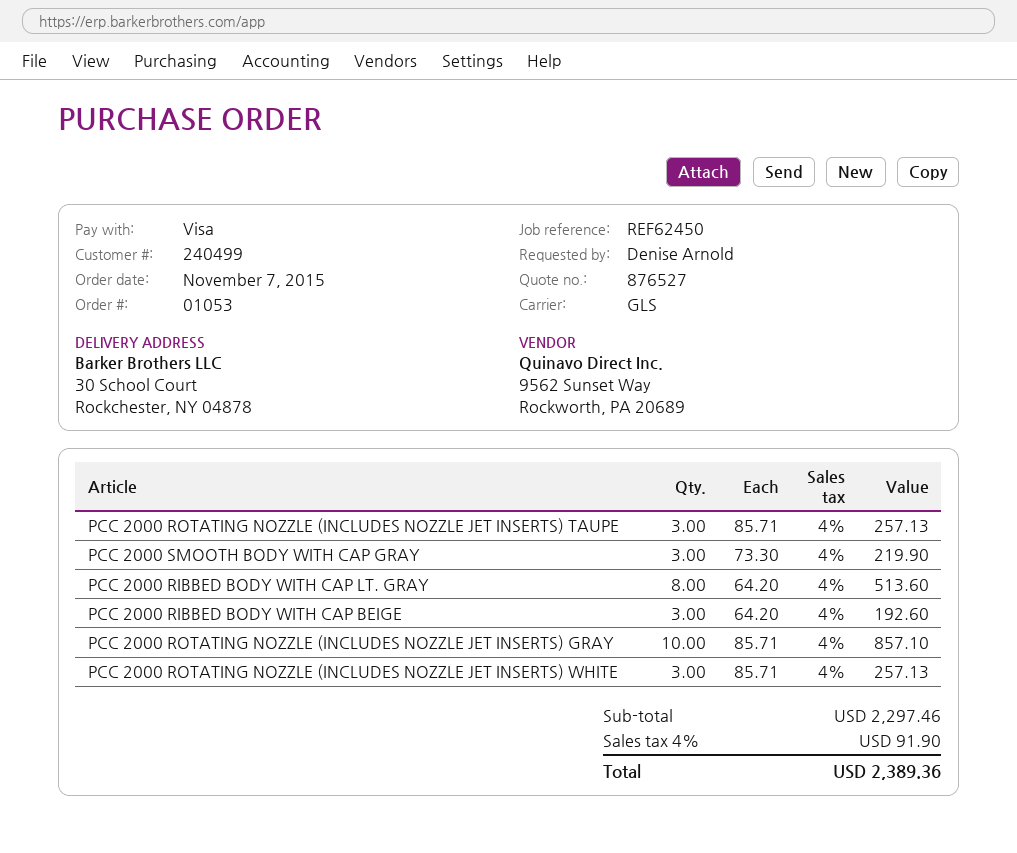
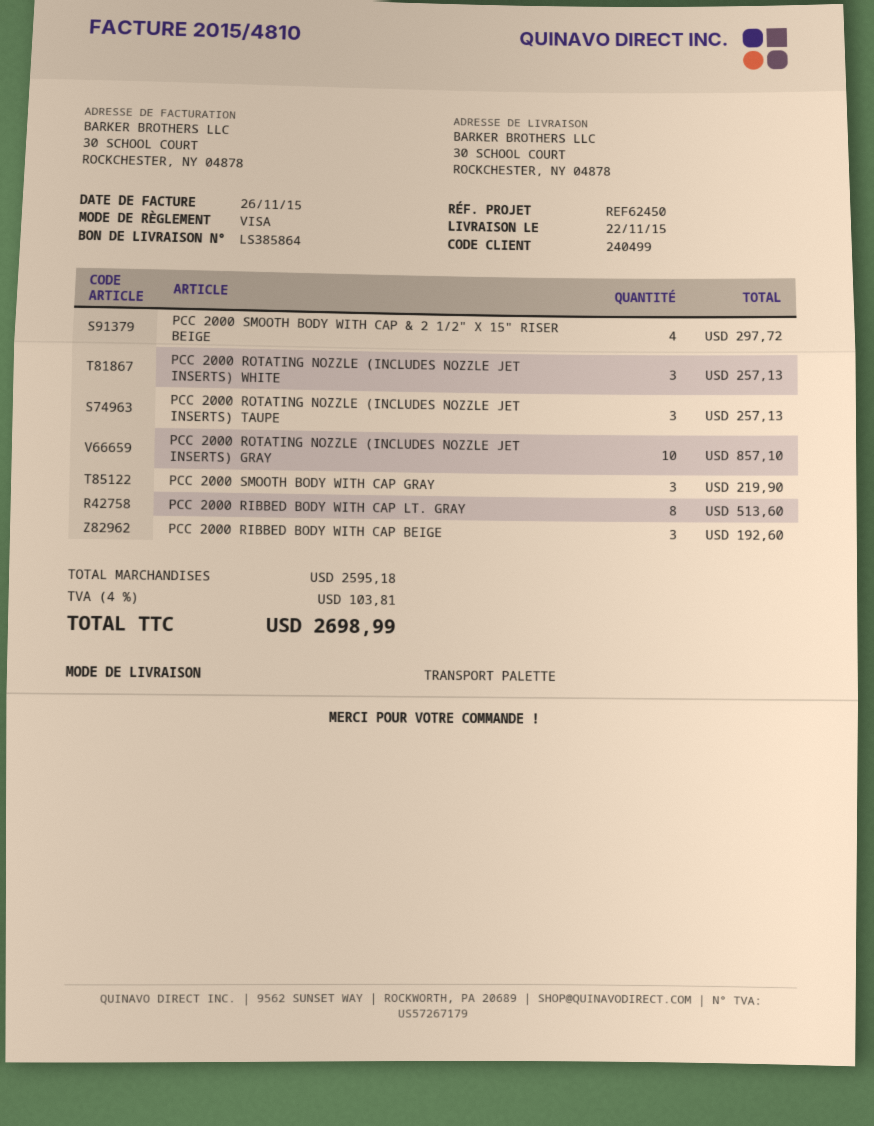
shipping method: GLS -> pallet freight
PCC 2000 SMOOTH BODY WITH CAP & 2 1/2" X 15" RISER BEIGE: none -> 4 for 297.72
subtotal: 2297.46 -> 2595.18
tax: 4% = 91.90 -> 4% = 103.81
total: 2389.36 -> 2698.99

